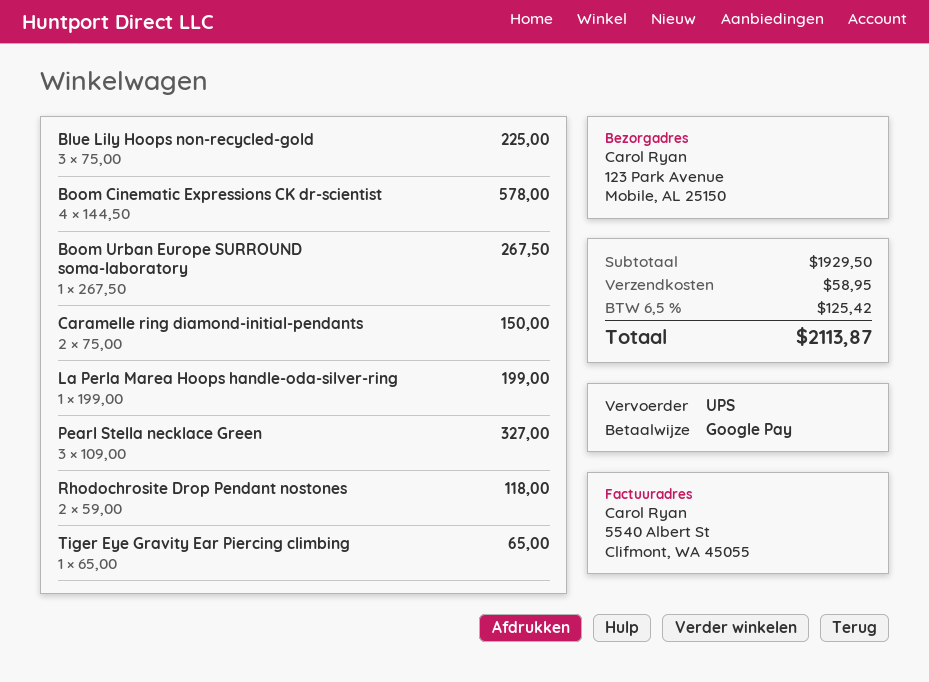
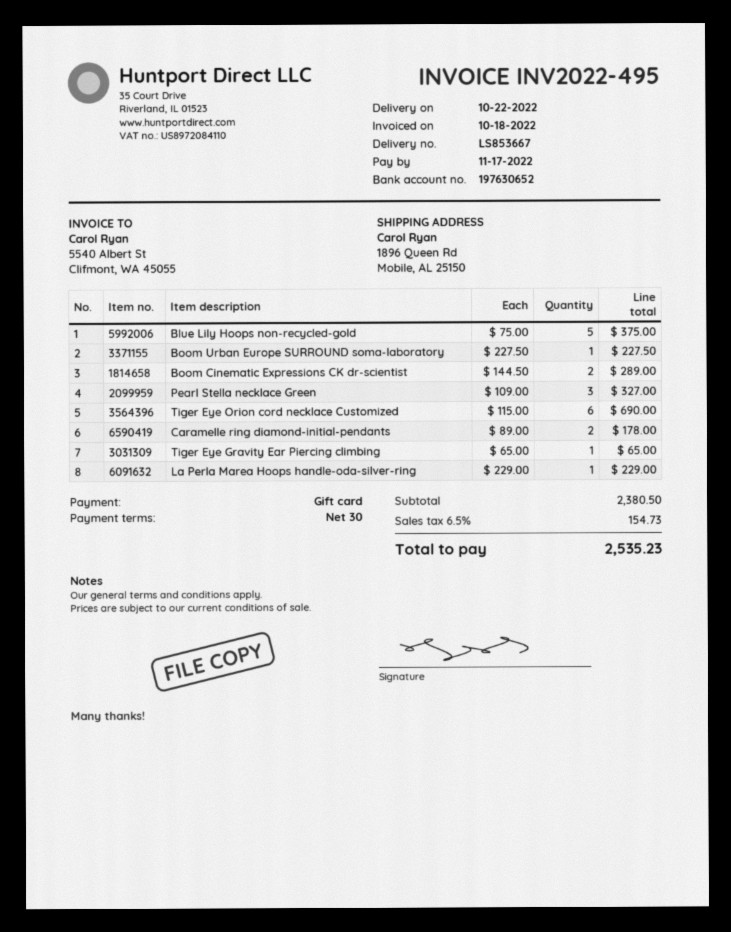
payment method: Google Pay -> gift card
ship to: 123 Park Avenue, Mobile, AL 25150 -> 1896 Queen Rd, Mobile, AL 25150
Blue Lily Hoops non-recycled-gold: 3 x 75.00 = 225.00 -> 5 x 75.00 = 375.00
Boom Cinematic Expressions CK dr-scientist: 4 x 144.50 = 578.00 -> 2 x 144.50 = 289.00
Boom Urban Europe SURROUND soma-laboratory: 1 x 267.50 = 267.50 -> 1 x 227.50 = 227.50
Caramelle ring diamond-initial-pendants: 2 x 75.00 = 150.00 -> 2 x 89.00 = 178.00
La Perla Marea Hoops handle-oda-silver-ring: 1 x 199.00 = 199.00 -> 1 x 229.00 = 229.00
Rhodochrosite Drop Pendant nostones: 2 x 59.00 = 118.00 -> none
Tiger Eye Orion cord necklace Customized: none -> 6 x 115.00 = 690.00
subtotal: 1929.50 -> 2380.50
shipping: 58.95 -> none
tax: 6.5% = 125.42 -> 6.5% = 154.73
total: 2113.87 -> 2535.23

